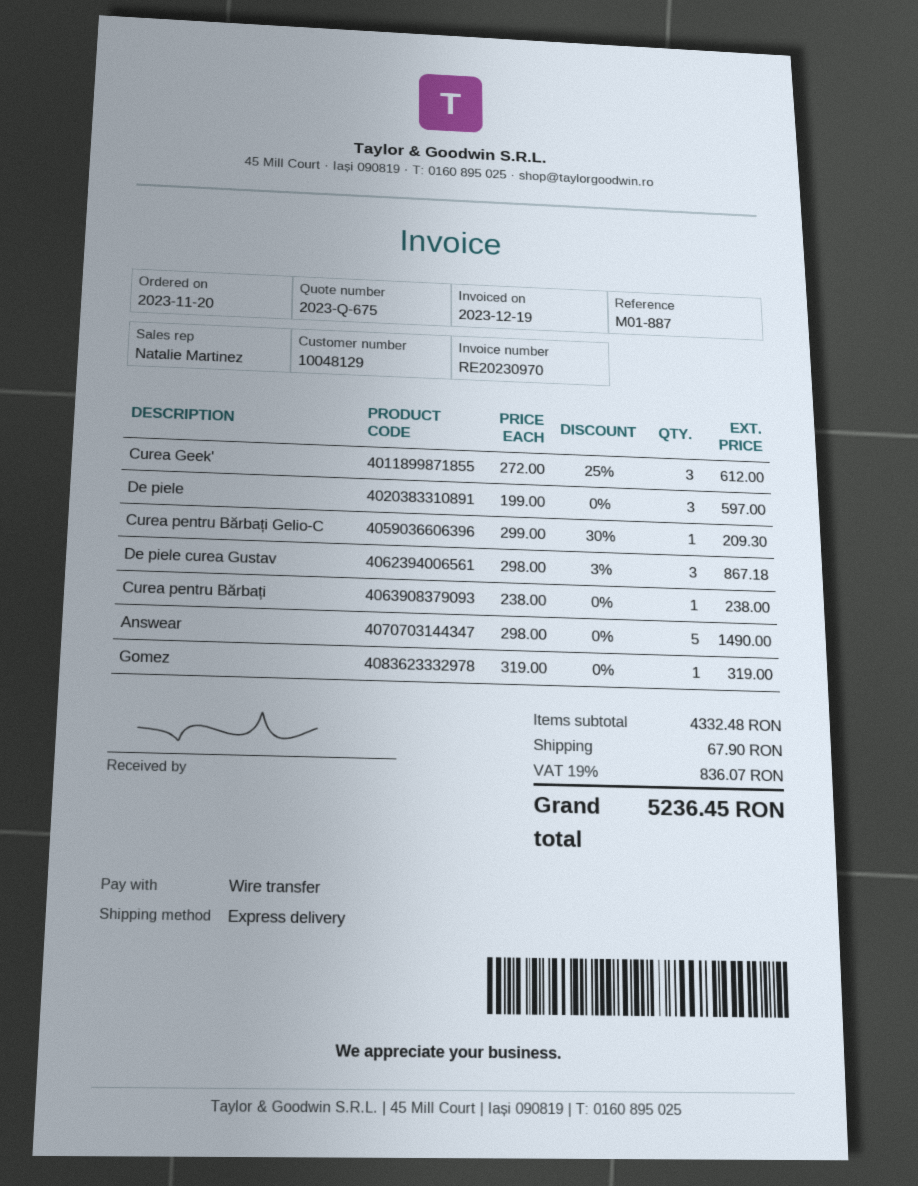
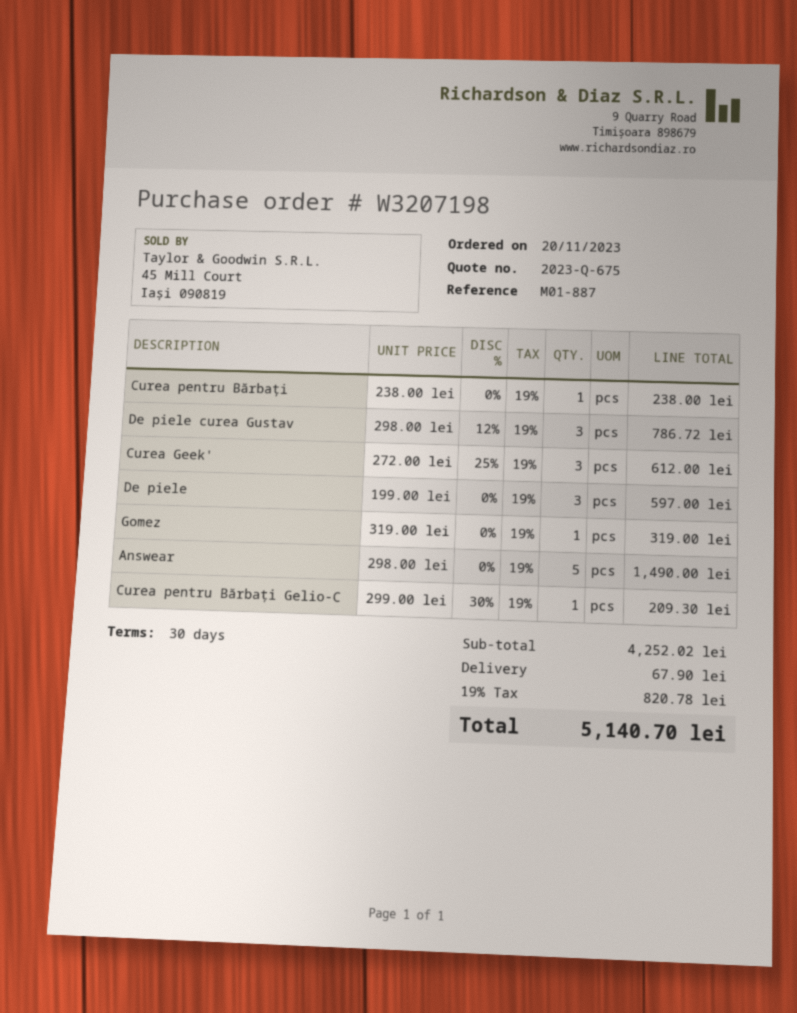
De piele curea Gustav: 3 x 298.00 - 3% = 867.18 -> 3 x 298.00 - 12% = 786.72
subtotal: 4332.48 -> 4252.02
tax: 19% = 836.07 -> 19% = 820.78
total: 5236.45 -> 5140.70

